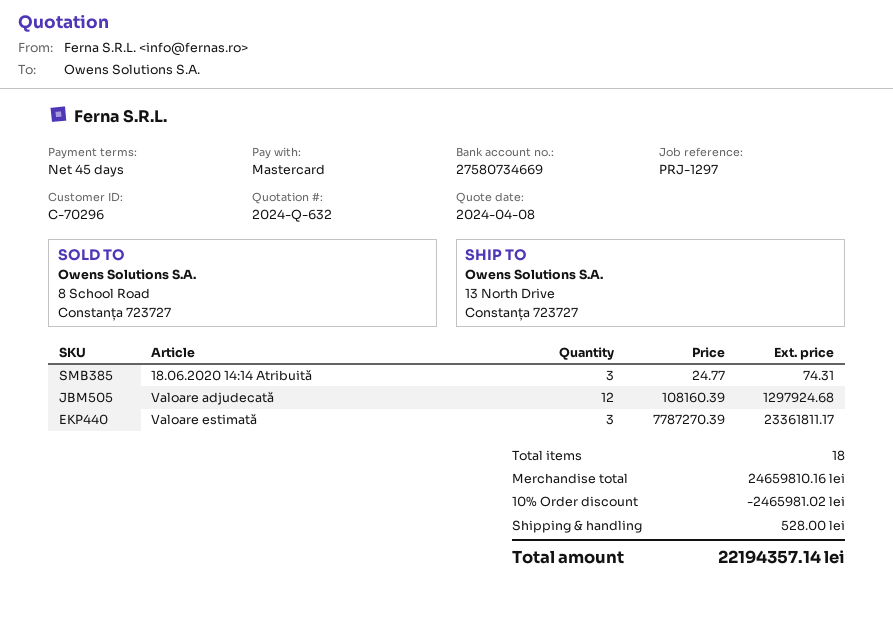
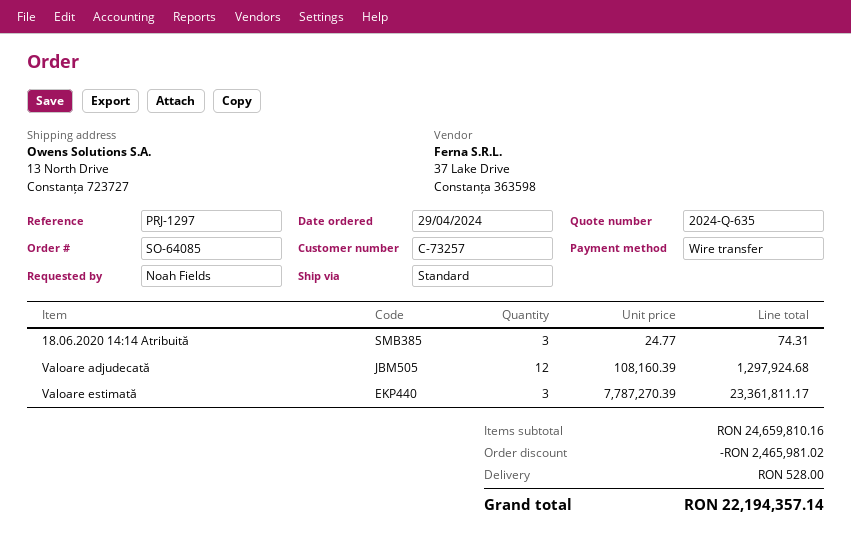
quote number: 2024-Q-632 -> 2024-Q-635
customer number: C-70296 -> C-73257
payment method: Mastercard -> bank transfer

